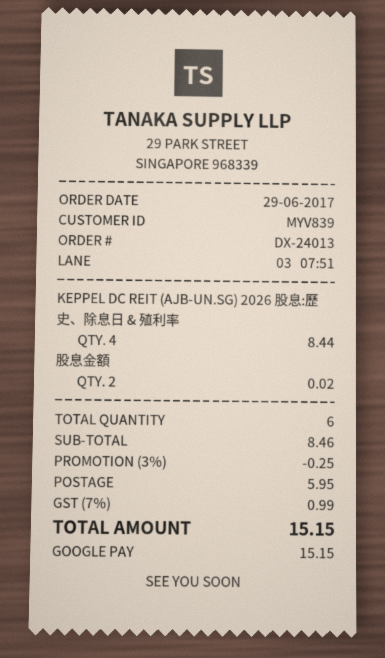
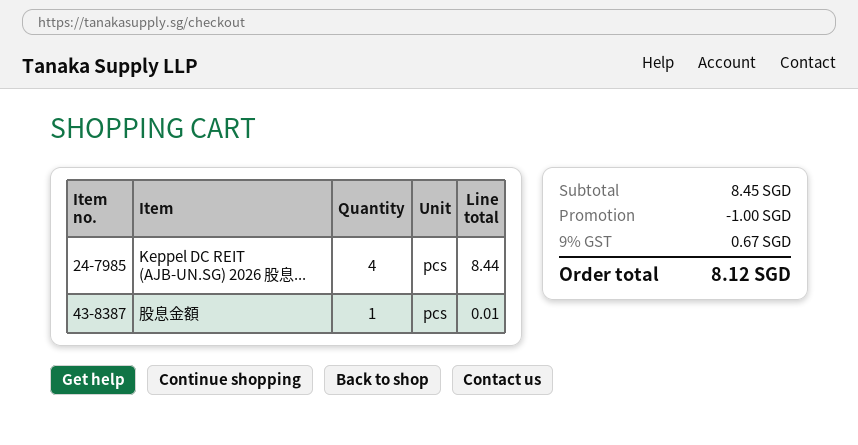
股息金額: 2 for 0.02 -> 1 for 0.01
subtotal: 8.46 -> 8.45
discount: 0.25 -> 1.00
shipping: 5.95 -> none
tax: 7% = 0.99 -> 9% = 0.67
total: 15.15 -> 8.12

